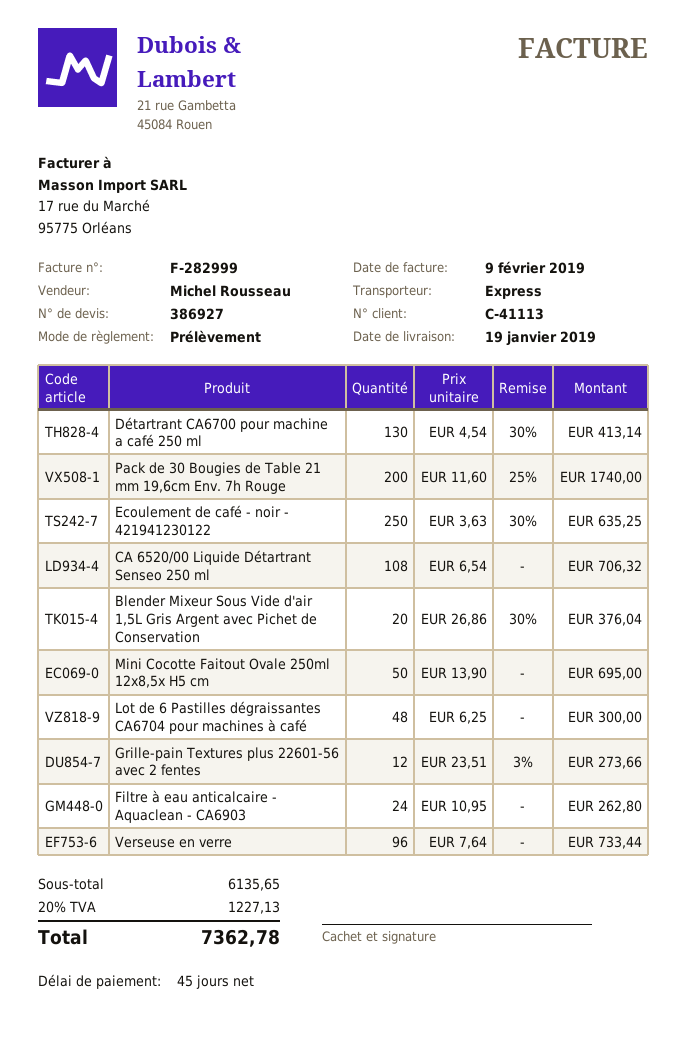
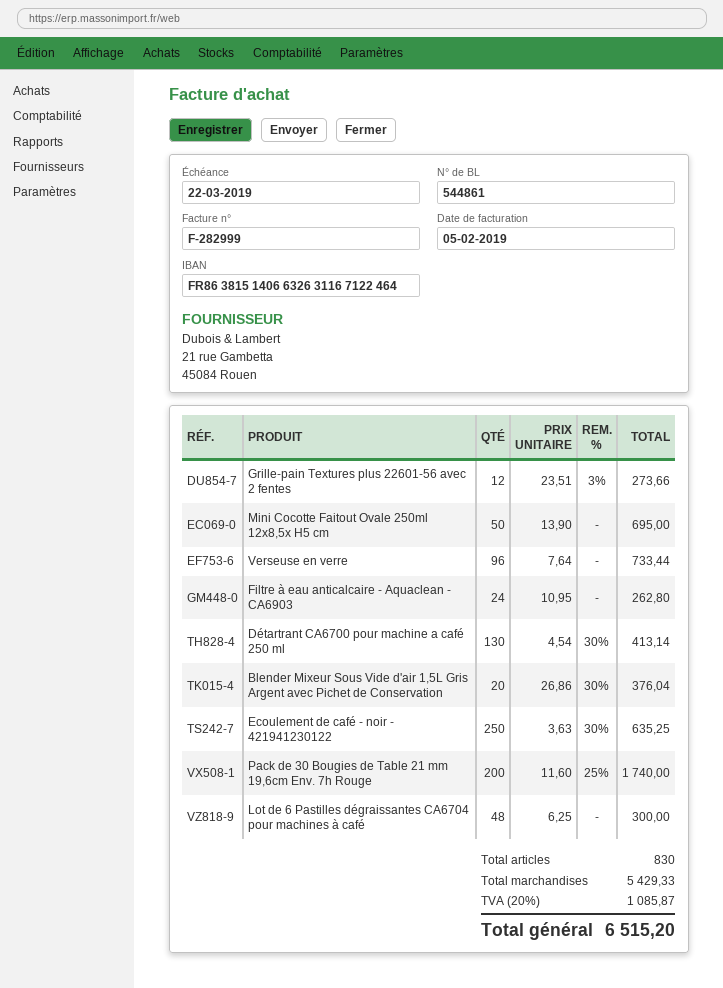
invoice date: 2019-02-09 -> 2019-02-05
CA 6520/00 Liquide Détartrant Senseo 250 ml: 108 x 6.54 = 706.32 -> none
subtotal: 6135.65 -> 5429.33
tax: 20% = 1227.13 -> 20% = 1085.87
total: 7362.78 -> 6515.20

